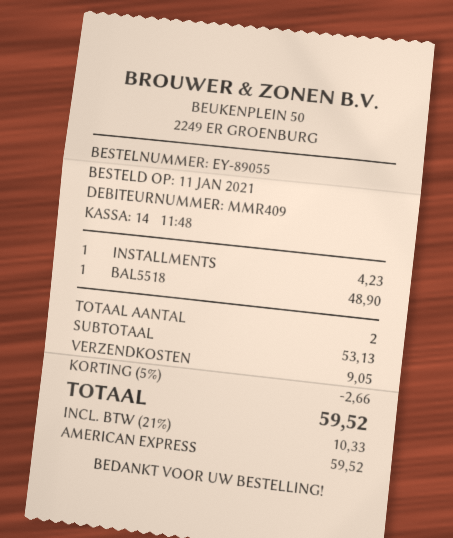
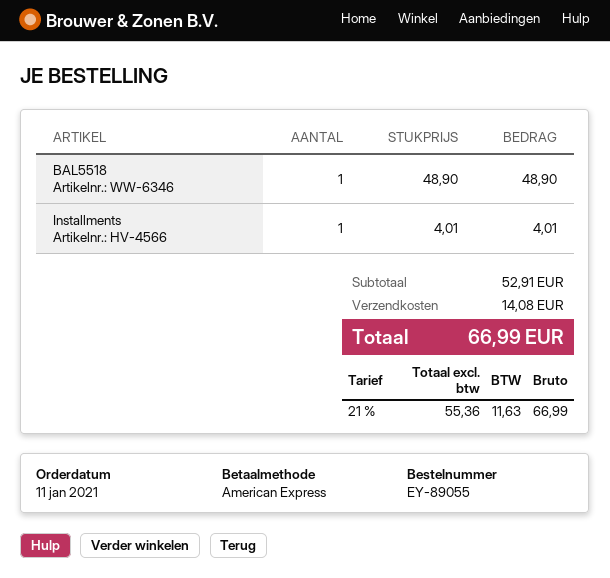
INSTALLMENTS: 1 for 4.23 -> 1 for 4.01
subtotal: 53.13 -> 52.91
discount: 5% = 2.66 -> none
shipping: 9.05 -> 14.08
tax: 21% = 10.33 -> 21% = 11.63
total: 59.52 -> 66.99

